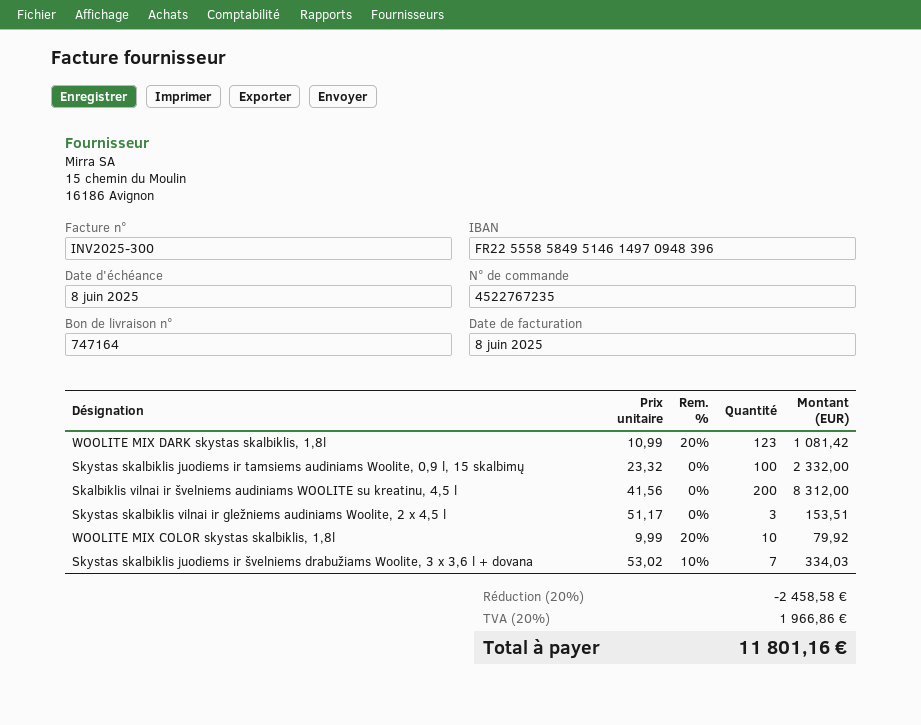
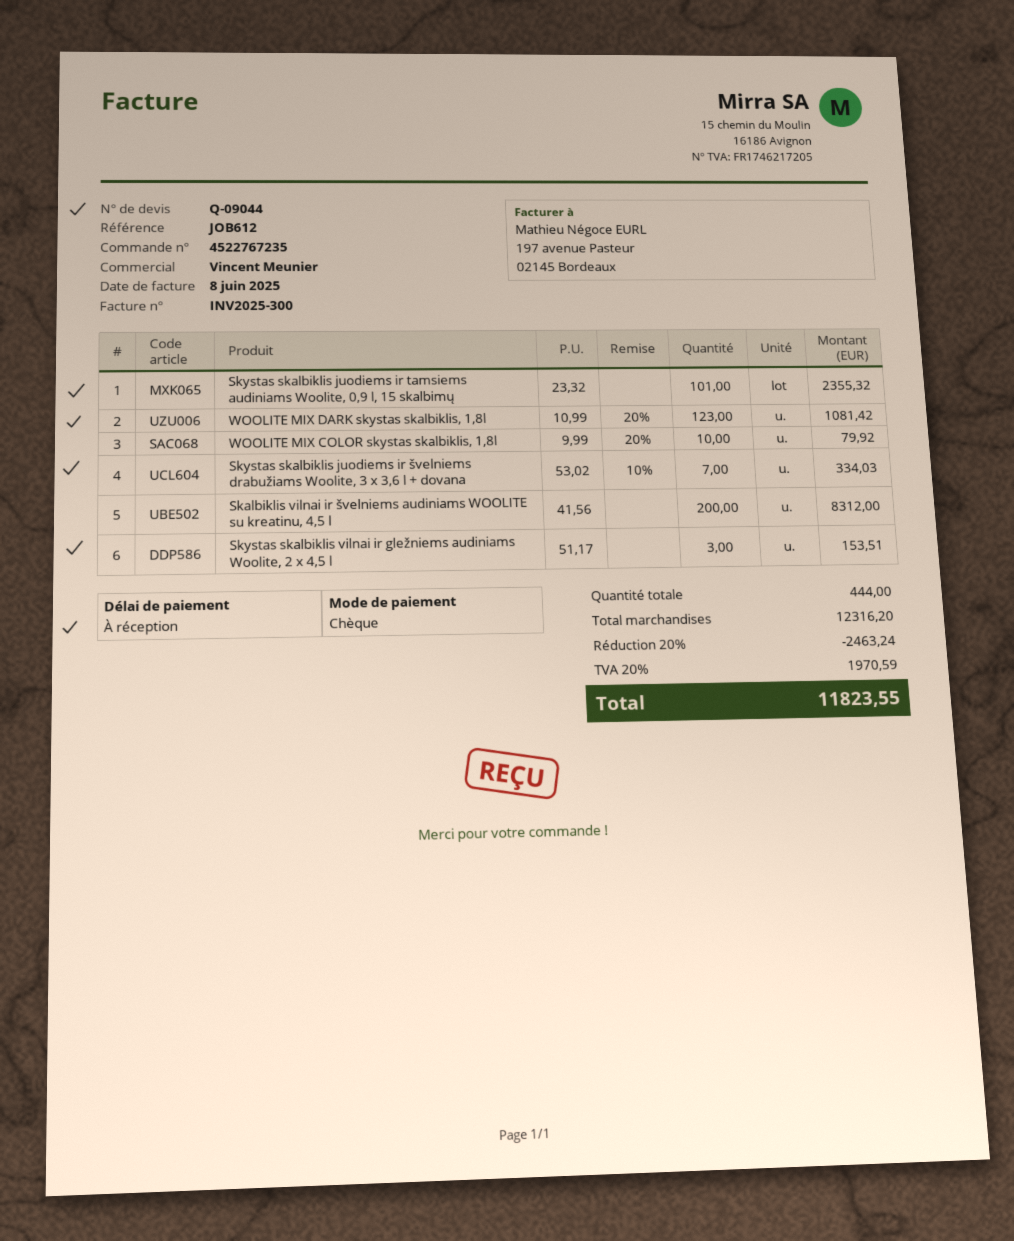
Skystas skalbiklis juodiems ir tamsiems audiniams Woolite, 0,9 l, 15 skalbimų: 100 x 23.32 = 2332.00 -> 101 x 23.32 = 2355.32
discount: 20% = 2458.58 -> 20% = 2463.24
tax: 20% = 1966.86 -> 20% = 1970.59
total: 11801.16 -> 11823.55

